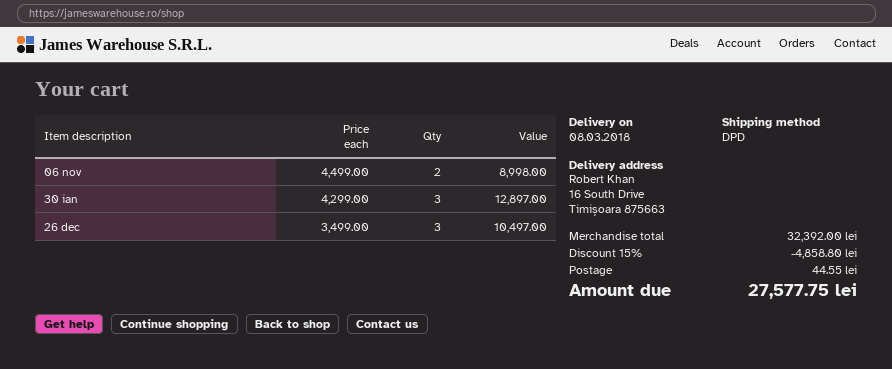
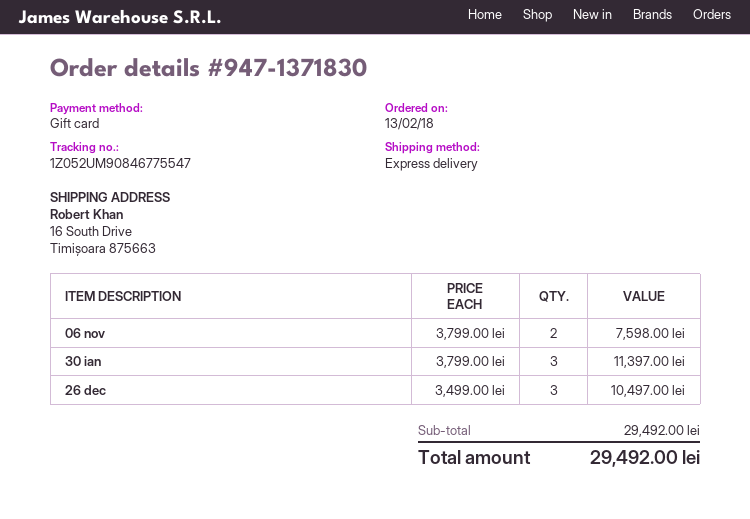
shipping method: DPD -> express
06 nov: 2 x 4499.00 = 8998.00 -> 2 x 3799.00 = 7598.00
30 ian: 3 x 4299.00 = 12897.00 -> 3 x 3799.00 = 11397.00
subtotal: 32392.00 -> 29492.00
discount: 15% = 4858.80 -> none
shipping: 44.55 -> none
total: 27577.75 -> 29492.00

